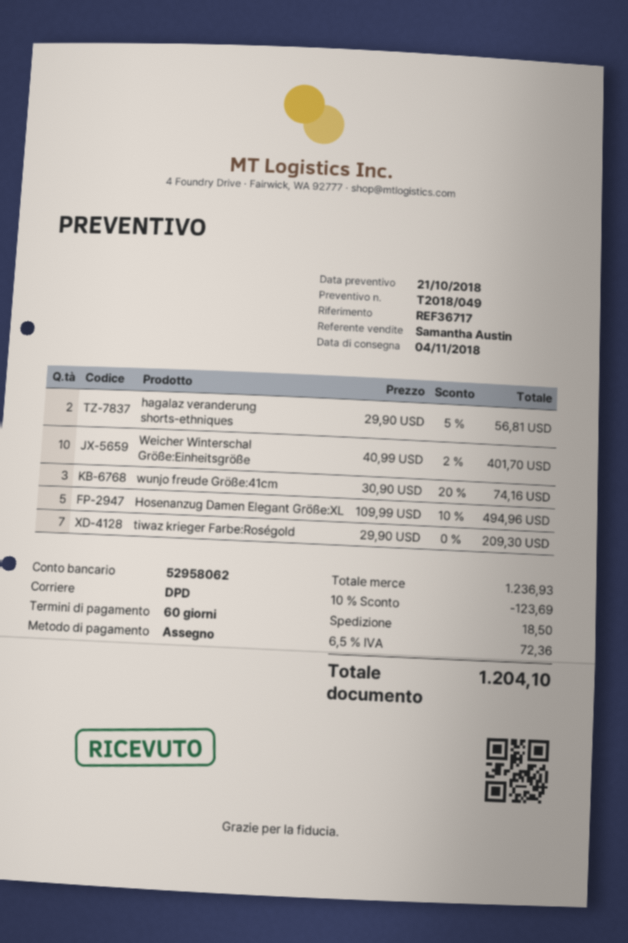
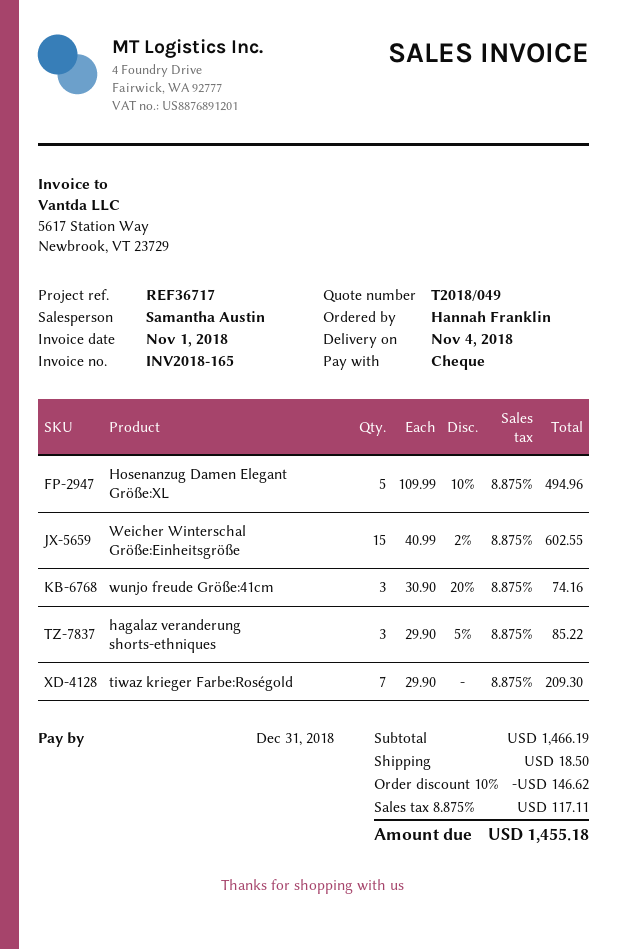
hagalaz veranderung shorts-ethniques: 2 x 29.90 - 5% = 56.81 -> 3 x 29.90 - 5% = 85.22
Weicher Winterschal Größe:Einheitsgröße: 10 x 40.99 - 2% = 401.70 -> 15 x 40.99 - 2% = 602.55
subtotal: 1236.93 -> 1466.19
discount: 10% = 123.69 -> 10% = 146.62
tax: 6.5% = 72.36 -> 8.875% = 117.11
total: 1204.10 -> 1455.18

